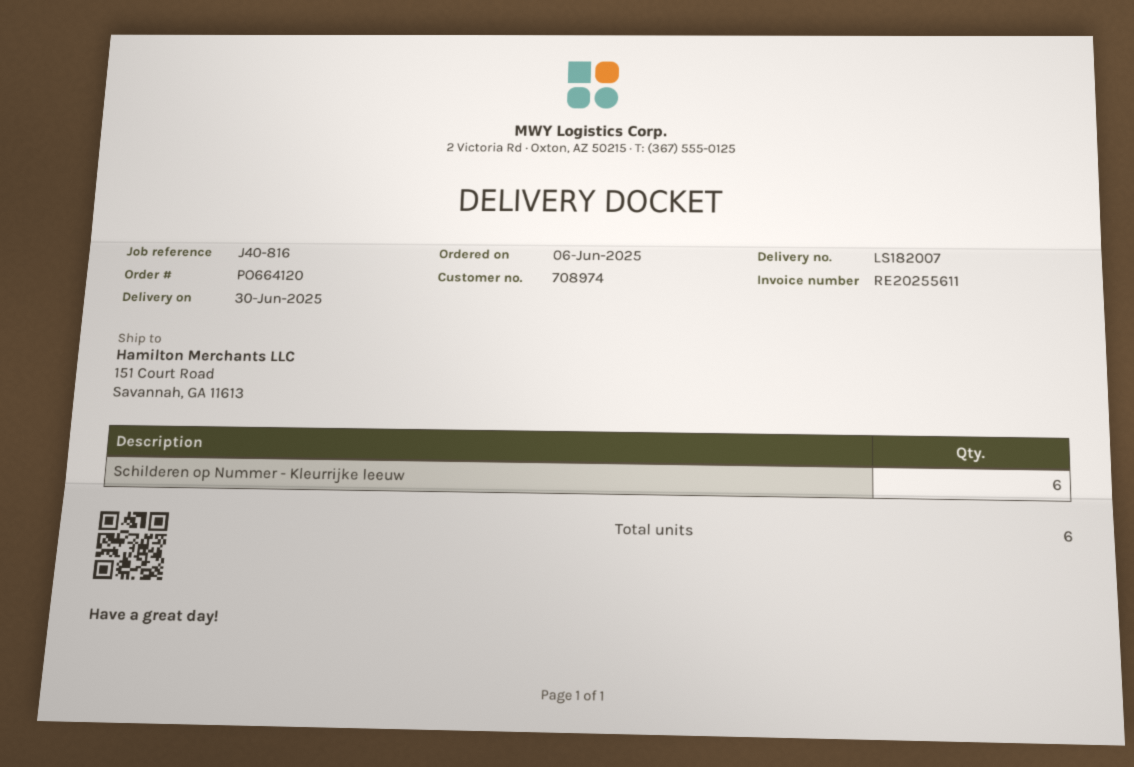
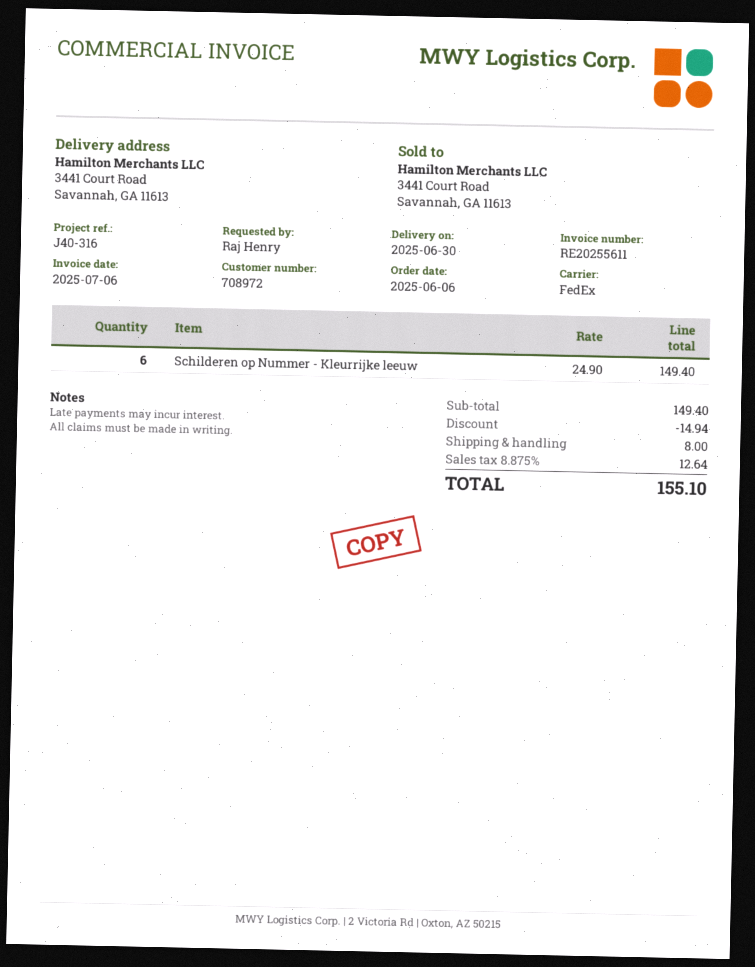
customer number: 708974 -> 708972
reference: J40-816 -> J40-316
ship to: 151 Court Road, Savannah, GA 11613 -> 3441 Court Road, Savannah, GA 11613

